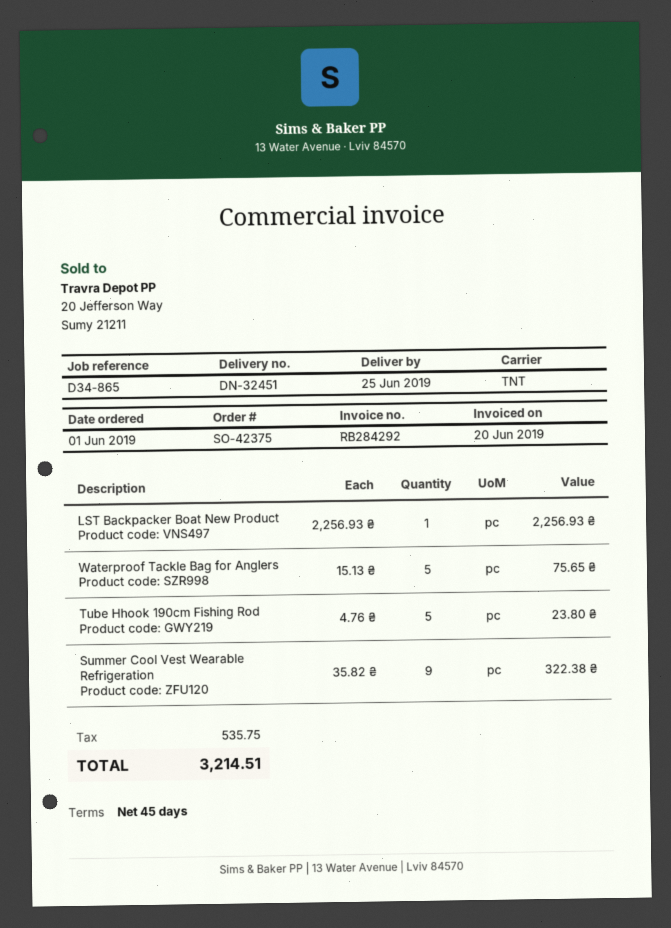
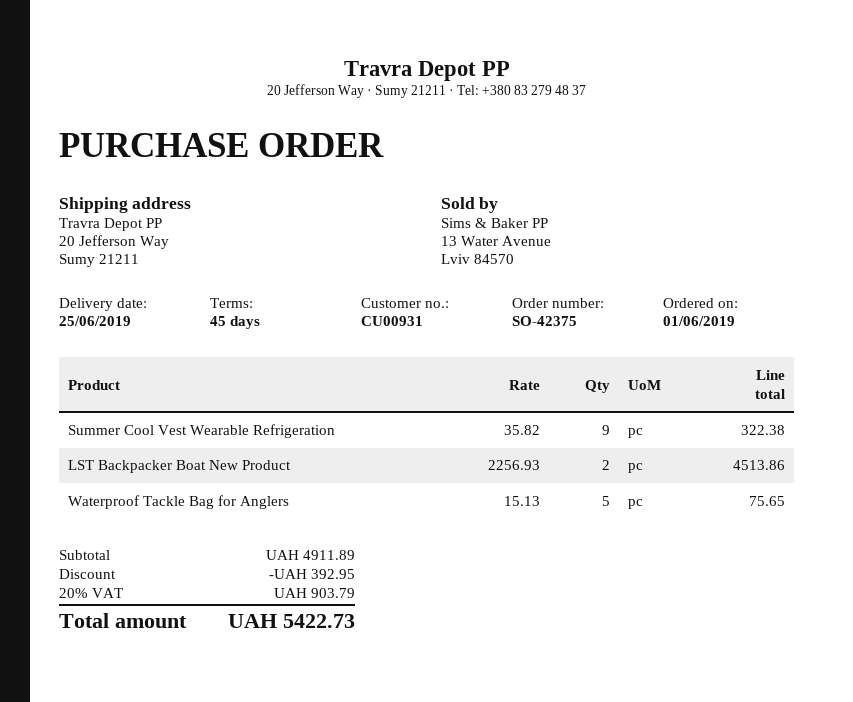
LST Backpacker Boat New Product: 1 x 2256.93 = 2256.93 -> 2 x 2256.93 = 4513.86
Tube Hhook 190cm Fishing Rod: 5 x 4.76 = 23.80 -> none
discount: none -> 392.95
tax: 535.75 -> 903.79
total: 3214.51 -> 5422.73

